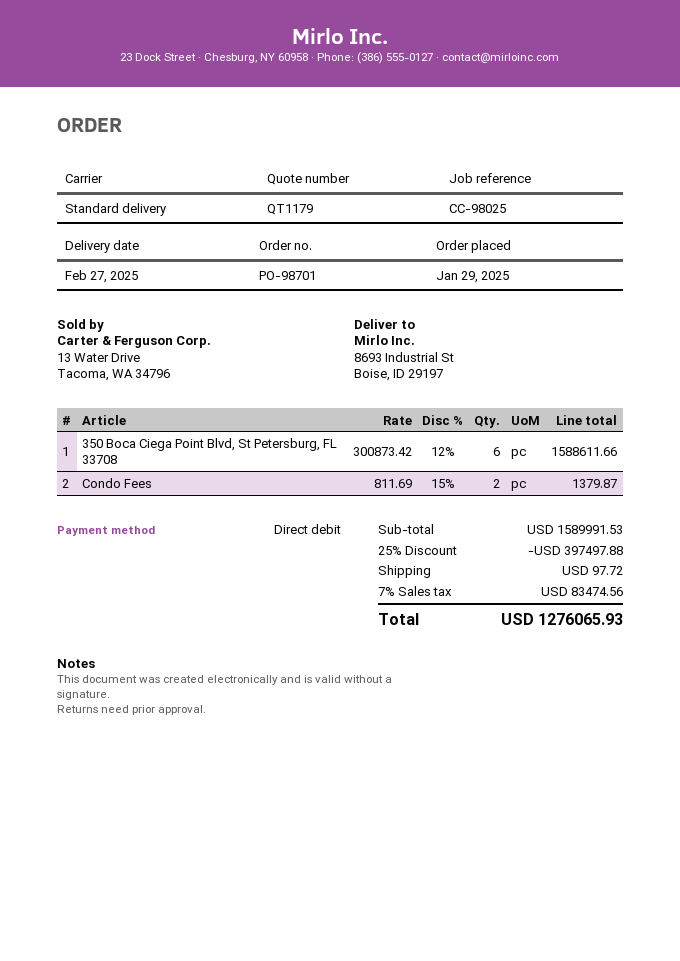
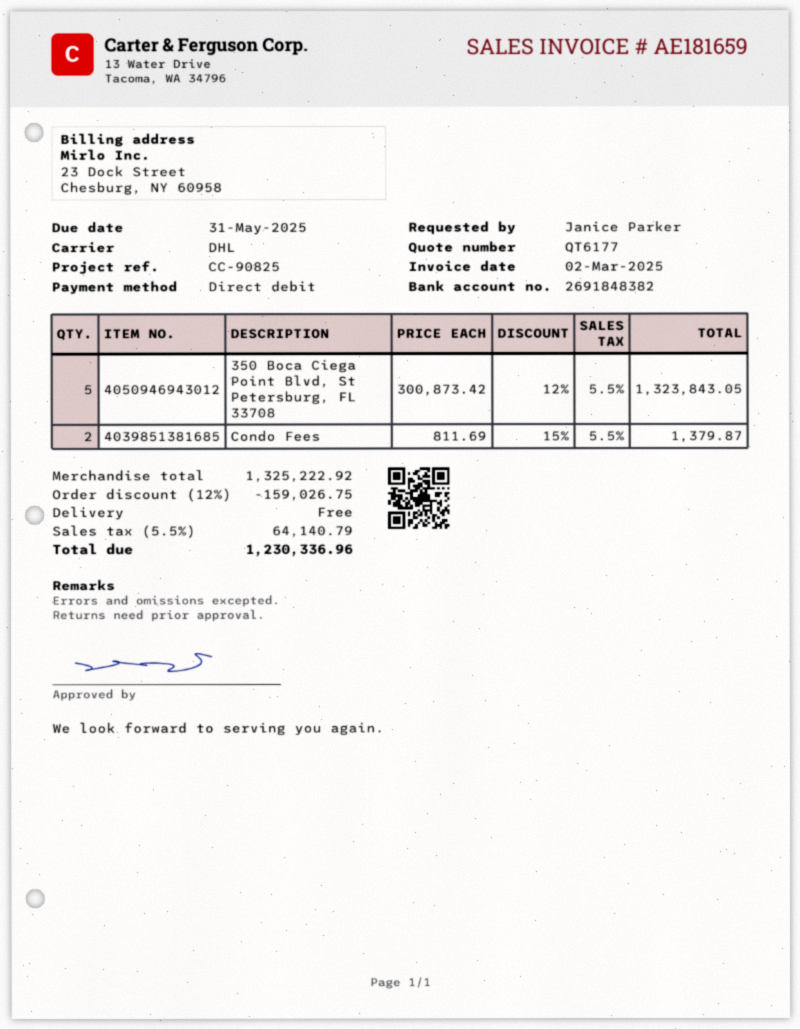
quote number: QT1179 -> QT6177
reference: CC-98025 -> CC-90825
shipping method: standard -> DHL
350 Boca Ciega Point Blvd, St Petersburg, FL 33708: 6 x 300873.42 - 12% = 1588611.66 -> 5 x 300873.42 - 12% = 1323843.05
subtotal: 1589991.53 -> 1325222.92
discount: 25% = 397497.88 -> 12% = 159026.75
shipping: 97.72 -> 0.00
tax: 7% = 83474.56 -> 5.5% = 64140.79
total: 1276065.93 -> 1230336.96

